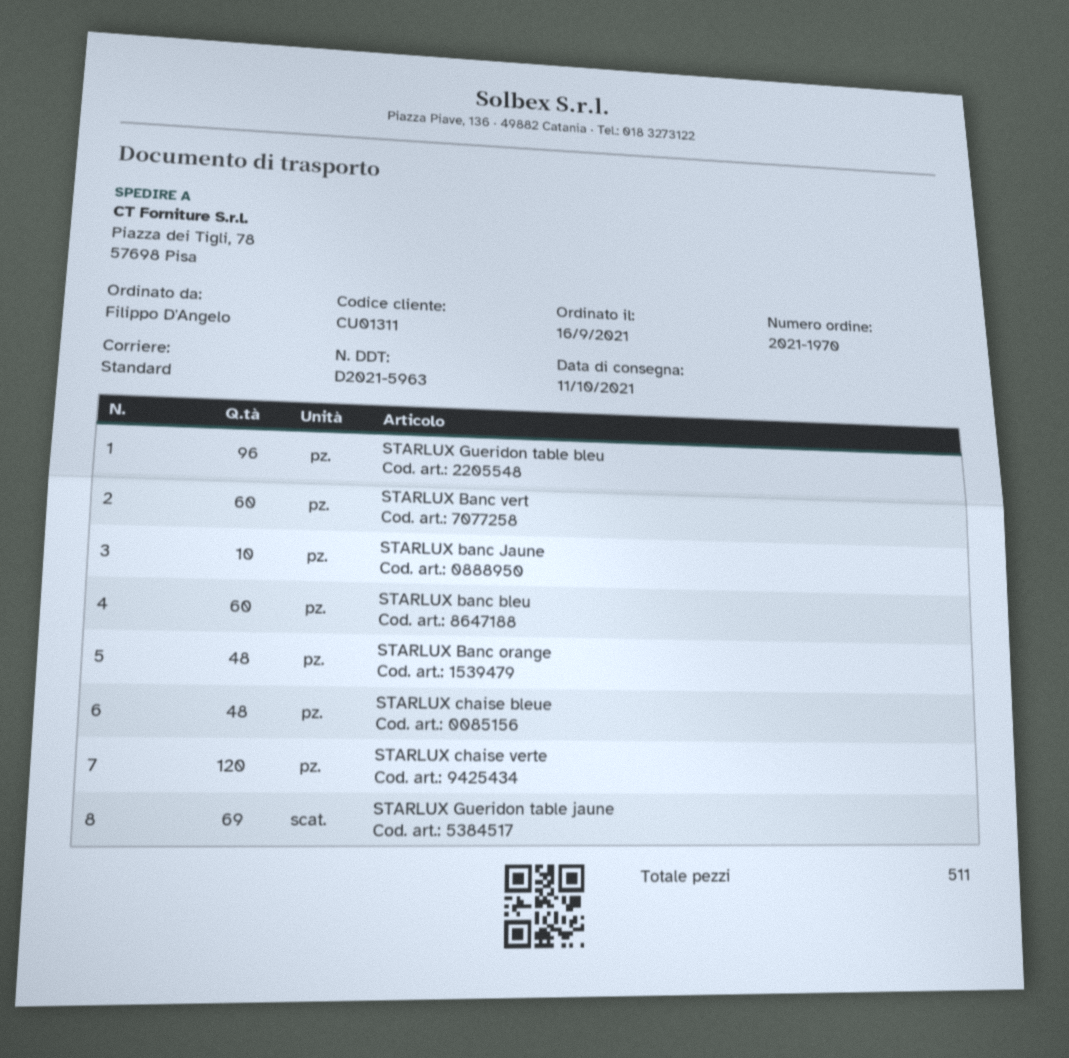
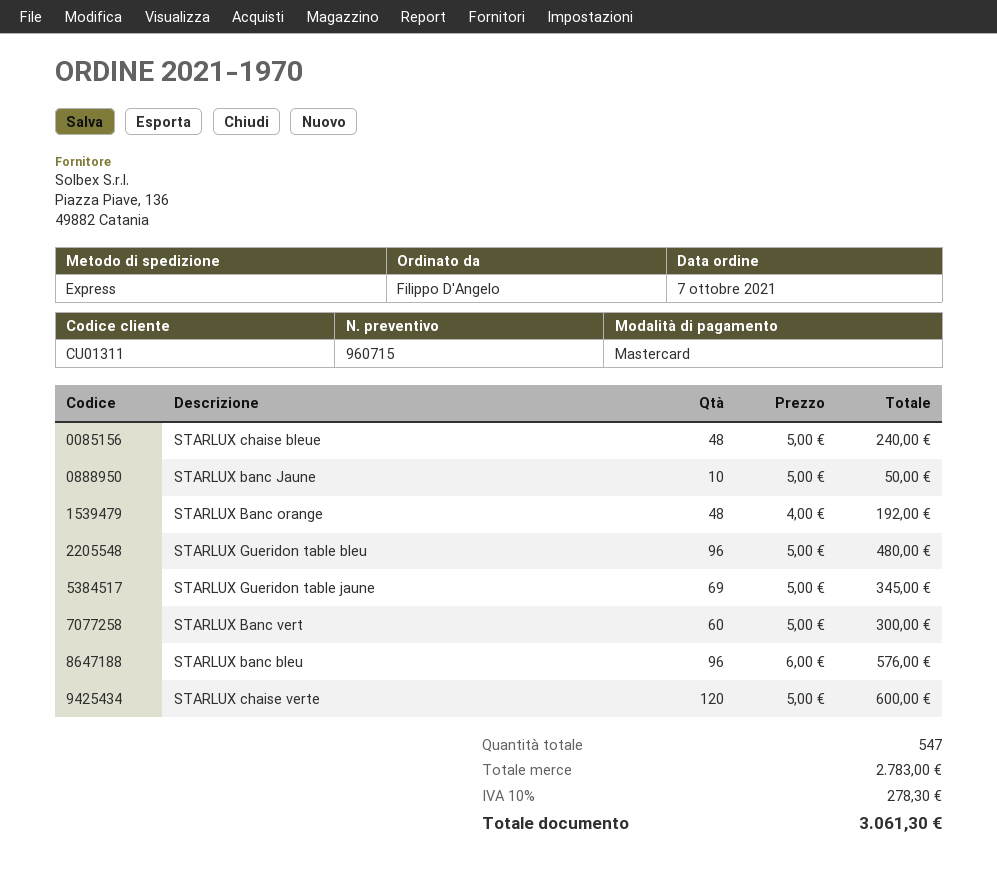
order date: 2021-09-16 -> 2021-10-07
shipping method: standard -> express
STARLUX banc bleu: 60 -> 96
total quantity: 511 -> 547

